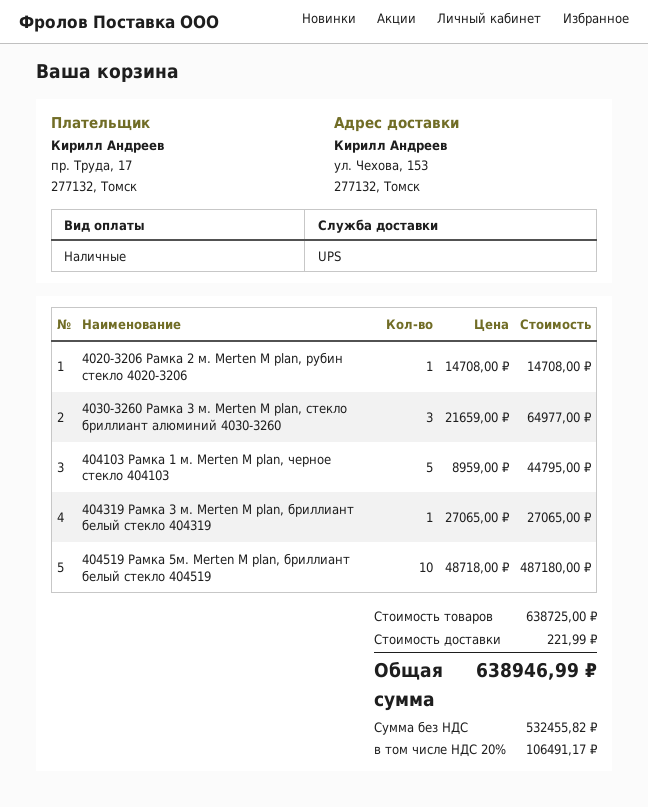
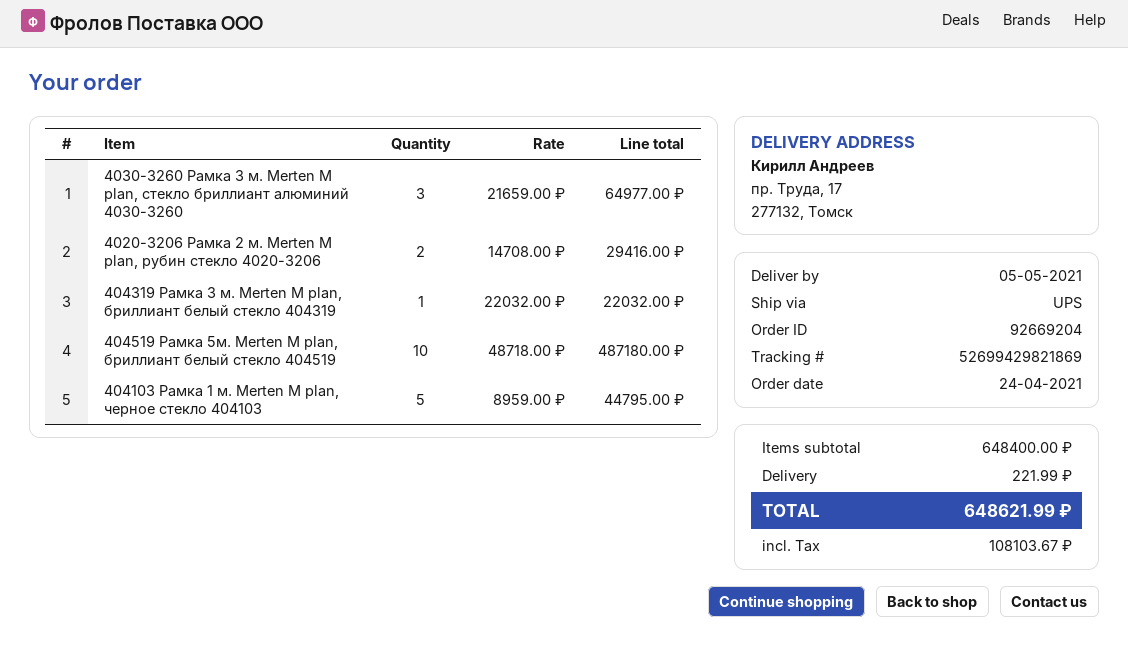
ship to: ул. Чехова, 153, 277132, Томск -> пр. Труда, 17, 277132, Томск
4020-3206 Рамка 2 м. Merten M plan, рубин стекло 4020-3206: 1 x 14708.00 = 14708.00 -> 2 x 14708.00 = 29416.00
404319 Рамка 3 м. Merten M plan, бриллиант белый стекло 404319: 1 x 27065.00 = 27065.00 -> 1 x 22032.00 = 22032.00
subtotal: 638725.00 -> 648400.00
tax: 106491.17 -> 108103.67
total: 638946.99 -> 648621.99

